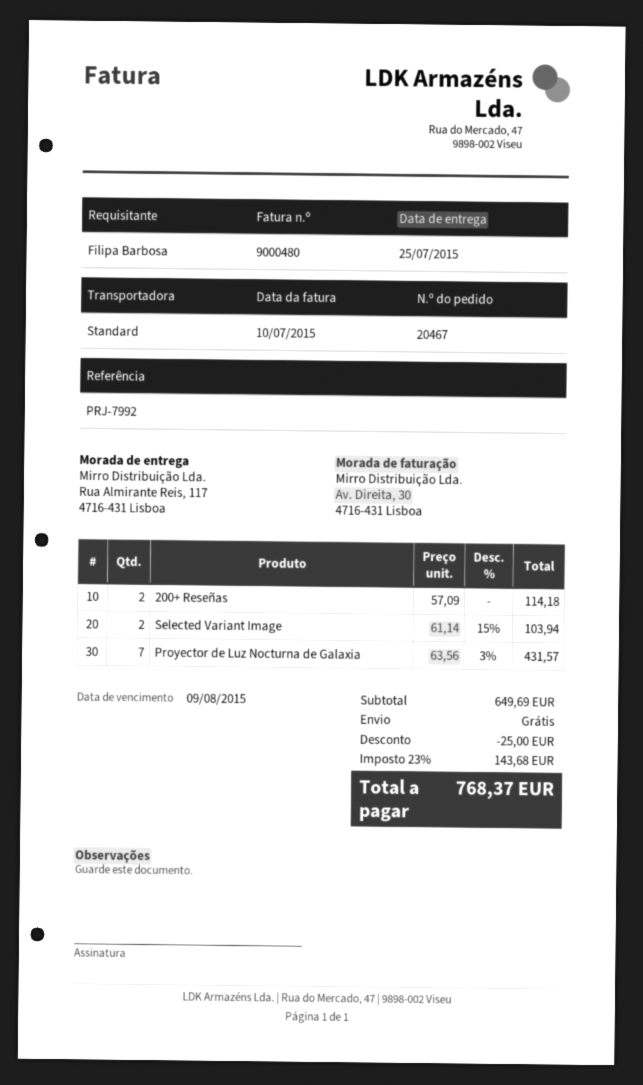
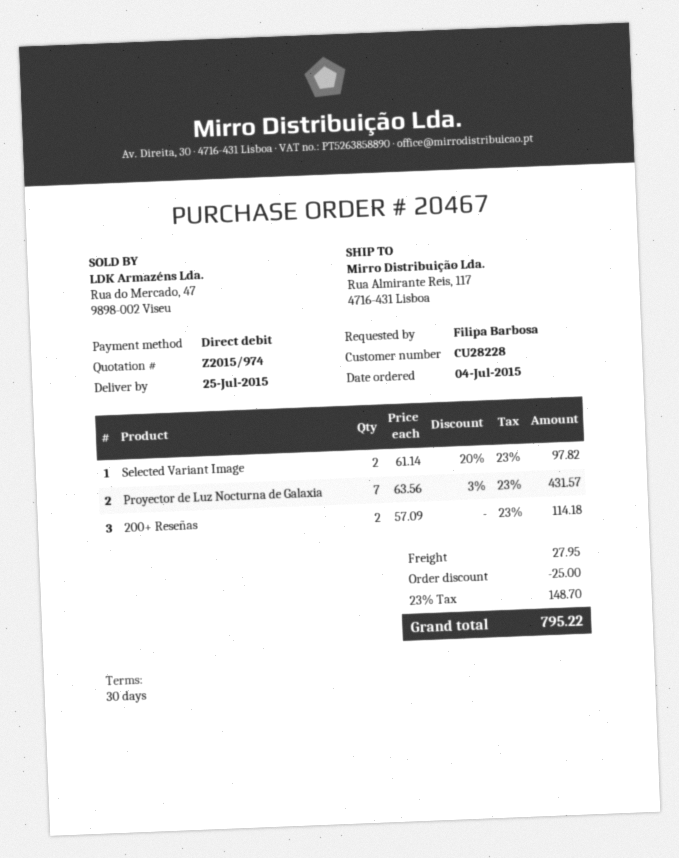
Selected Variant Image: 2 x 61.14 - 15% = 103.94 -> 2 x 61.14 - 20% = 97.82
shipping: 0.00 -> 27.95
tax: 23% = 143.68 -> 23% = 148.70
total: 768.37 -> 795.22

